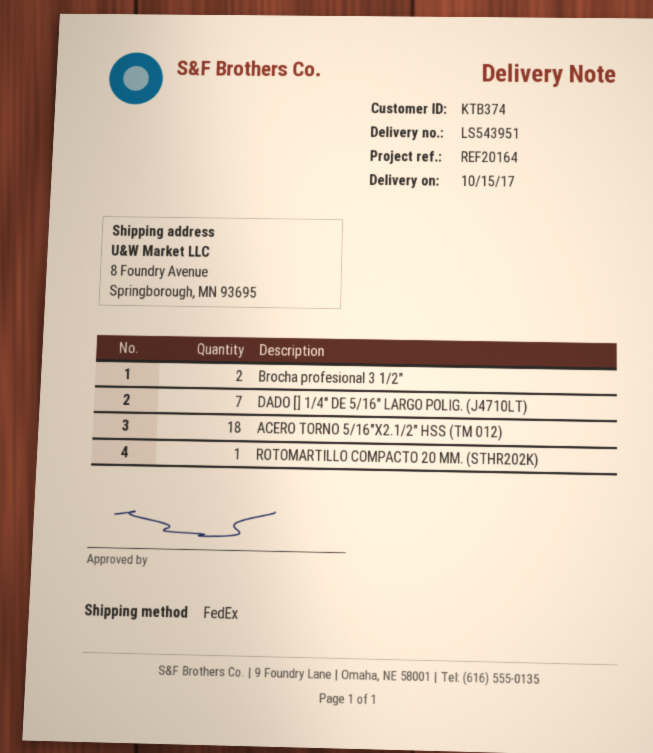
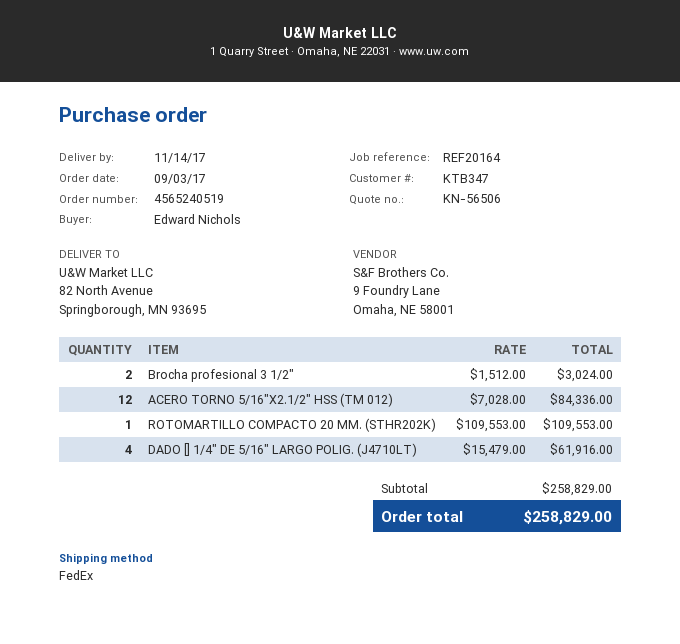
delivery date: 2017-10-15 -> 2017-11-14
customer number: KTB374 -> KTB347
ship to: 8 Foundry Avenue, Springborough, MN 93695 -> 82 North Avenue, Springborough, MN 93695
DADO [] 1/4″ DE 5/16″ LARGO POLIG. (J4710LT): 7 -> 4
ACERO TORNO 5/16″X2.1/2″ HSS (TM 012): 18 -> 12

